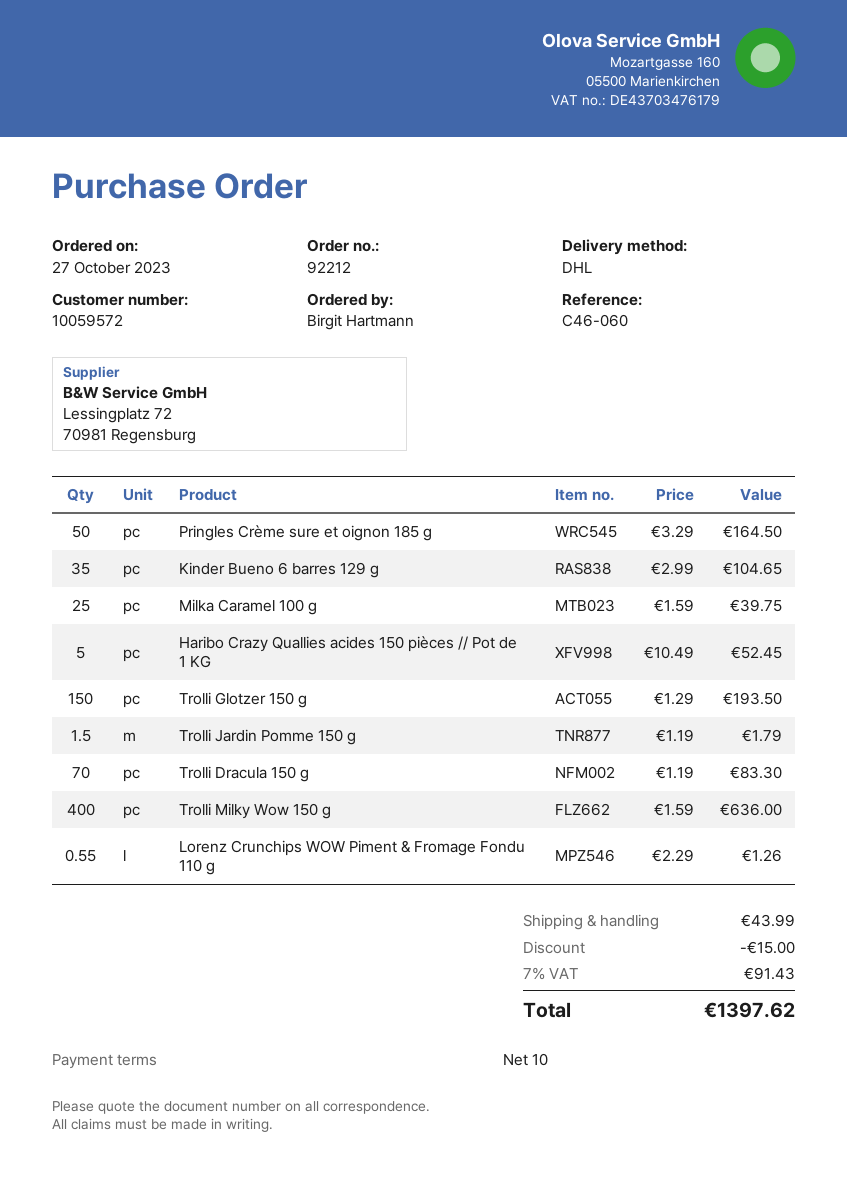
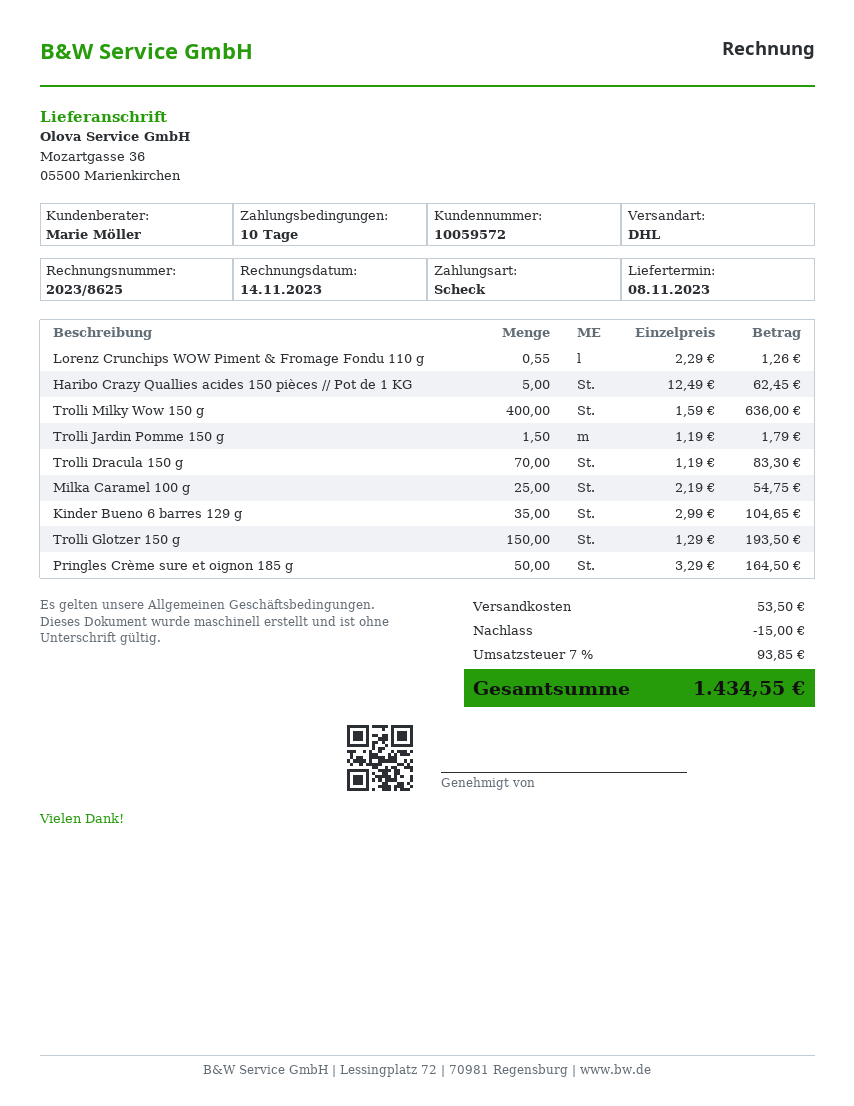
Milka Caramel 100 g: 25 x 1.59 = 39.75 -> 25 x 2.19 = 54.75
Haribo Crazy Quallies acides 150 pièces // Pot de 1 KG: 5 x 10.49 = 52.45 -> 5 x 12.49 = 62.45
shipping: 43.99 -> 53.50
tax: 7% = 91.43 -> 7% = 93.85
total: 1397.62 -> 1434.55

